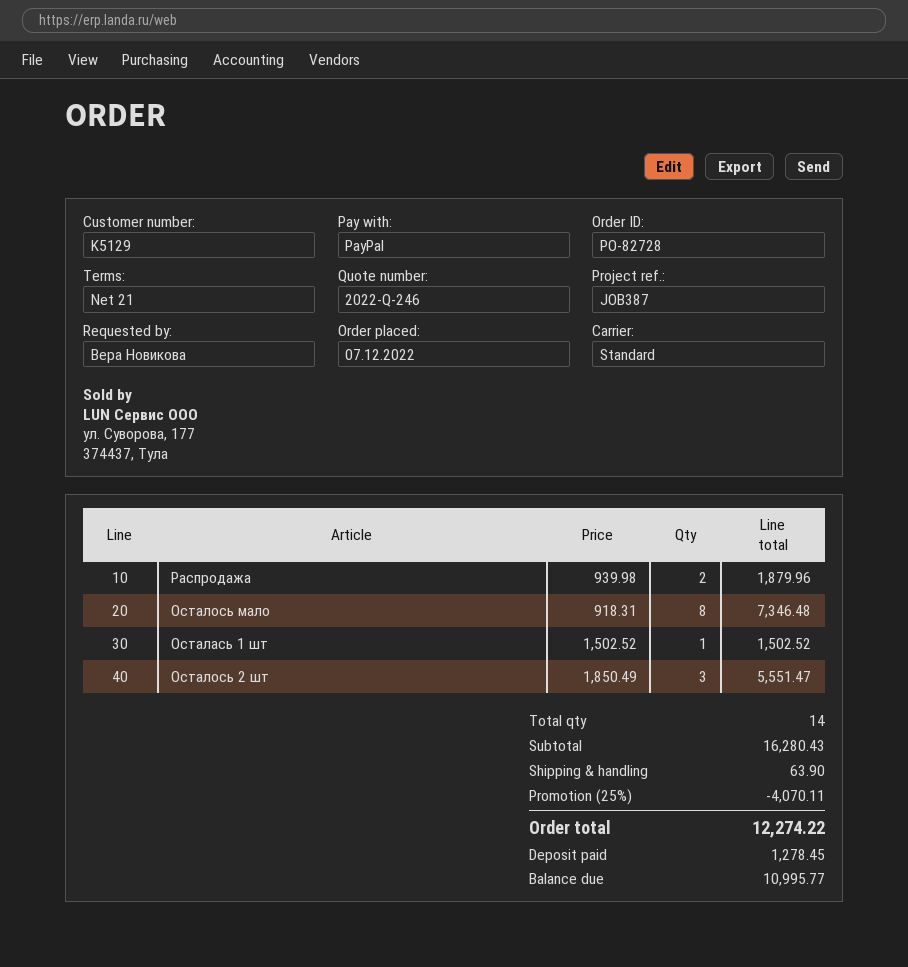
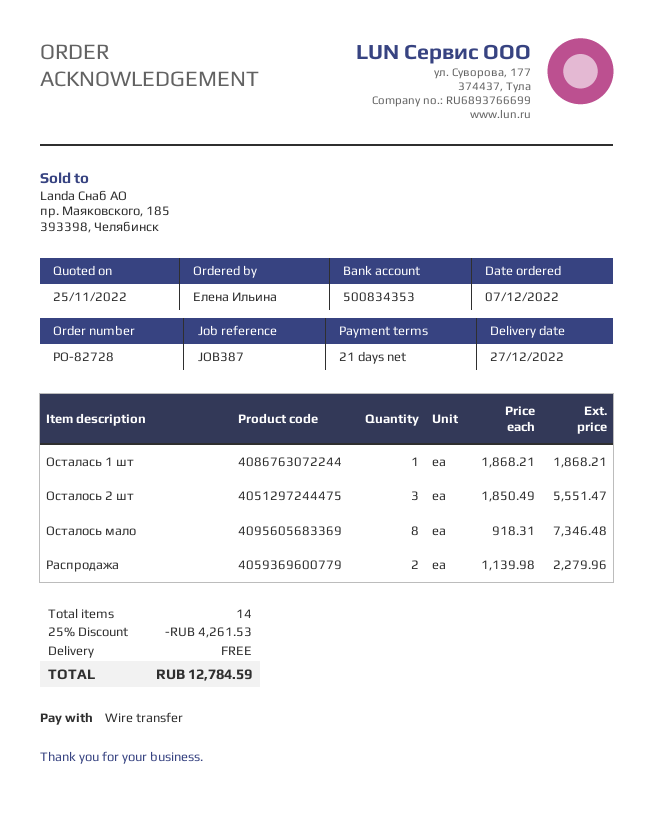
ordered by: Вера Новикова -> Елена Ильина
payment method: PayPal -> bank transfer
Распродажа: 2 x 939.98 = 1879.96 -> 2 x 1139.98 = 2279.96
Осталась 1 шт: 1 x 1502.52 = 1502.52 -> 1 x 1868.21 = 1868.21
discount: 25% = 4070.11 -> 25% = 4261.53
shipping: 63.90 -> 0.00
total: 12274.22 -> 12784.59

